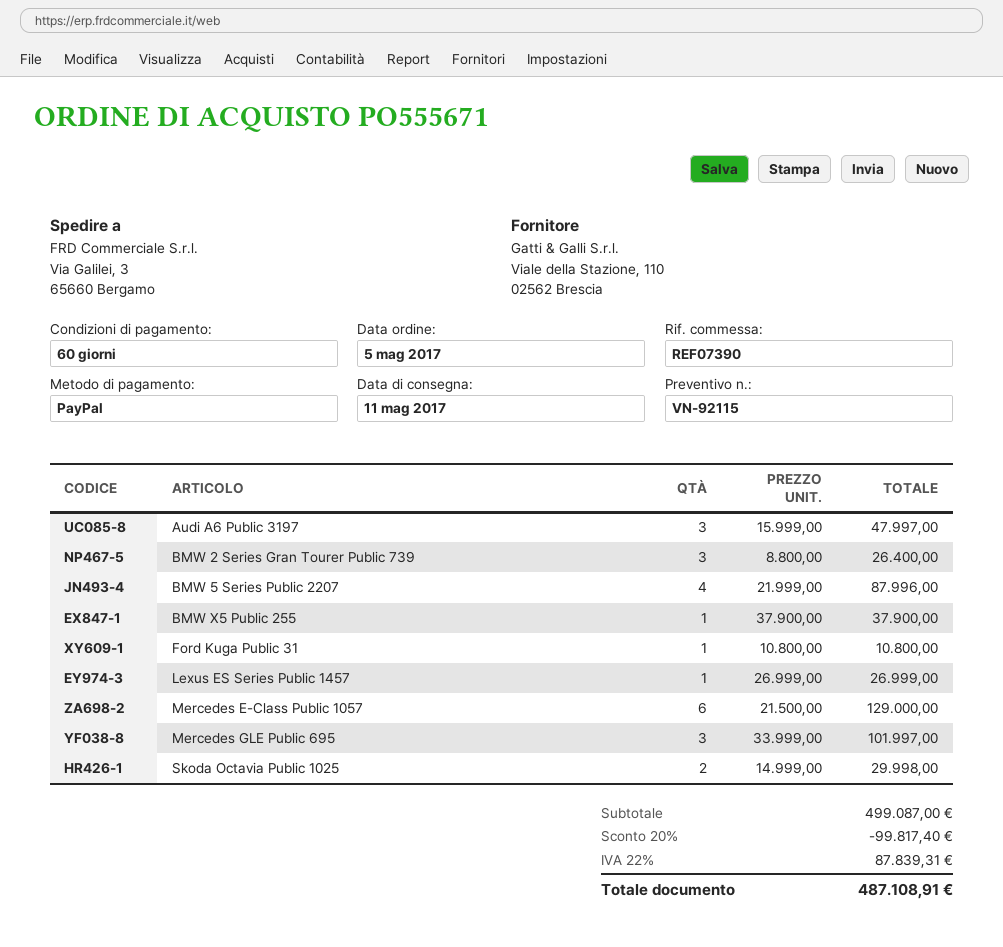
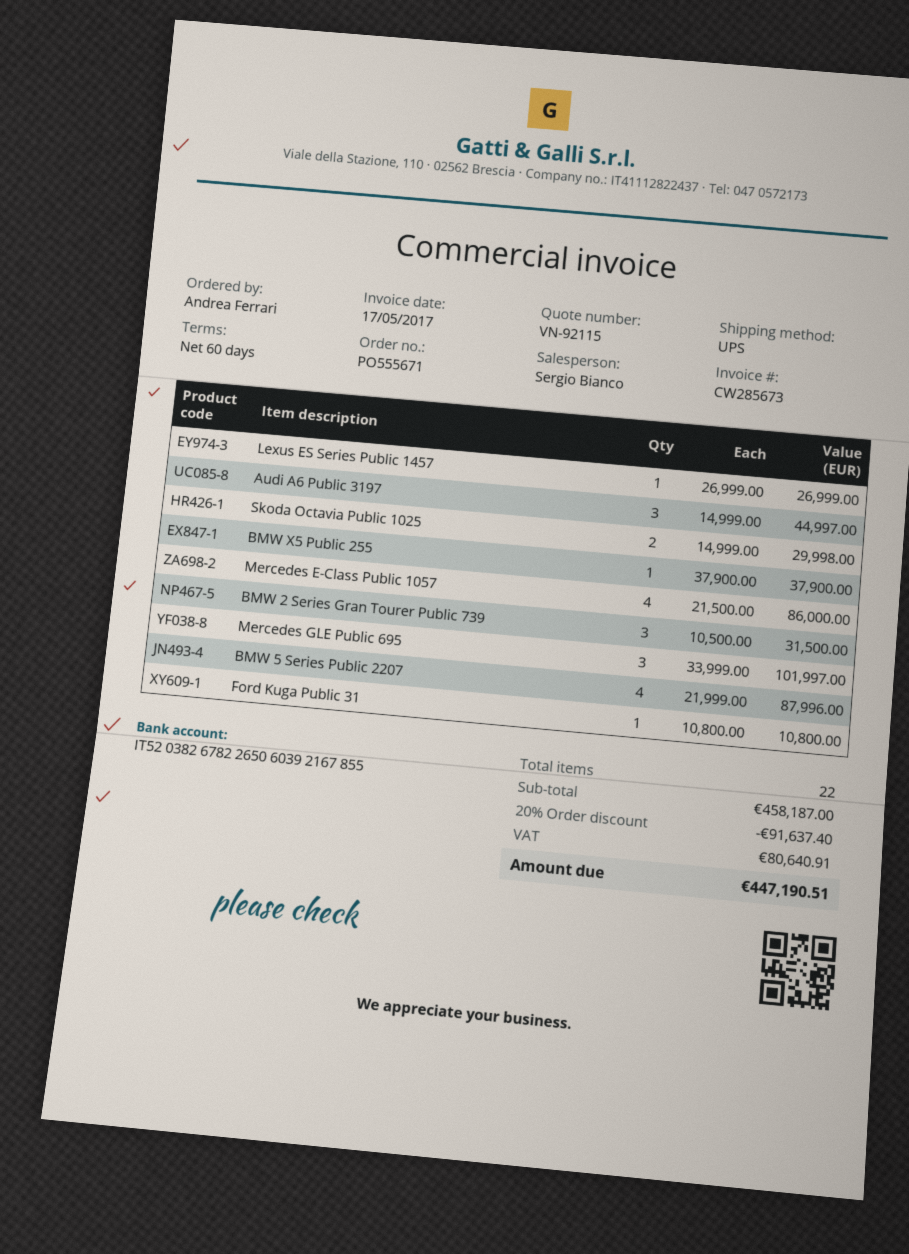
Audi A6 Public 3197: 3 x 15999.00 = 47997.00 -> 3 x 14999.00 = 44997.00
BMW 2 Series Gran Tourer Public 739: 3 x 8800.00 = 26400.00 -> 3 x 10500.00 = 31500.00
Mercedes E-Class Public 1057: 6 x 21500.00 = 129000.00 -> 4 x 21500.00 = 86000.00
subtotal: 499087.00 -> 458187.00
discount: 20% = 99817.40 -> 20% = 91637.40
tax: 87839.31 -> 80640.91
total: 487108.91 -> 447190.51

